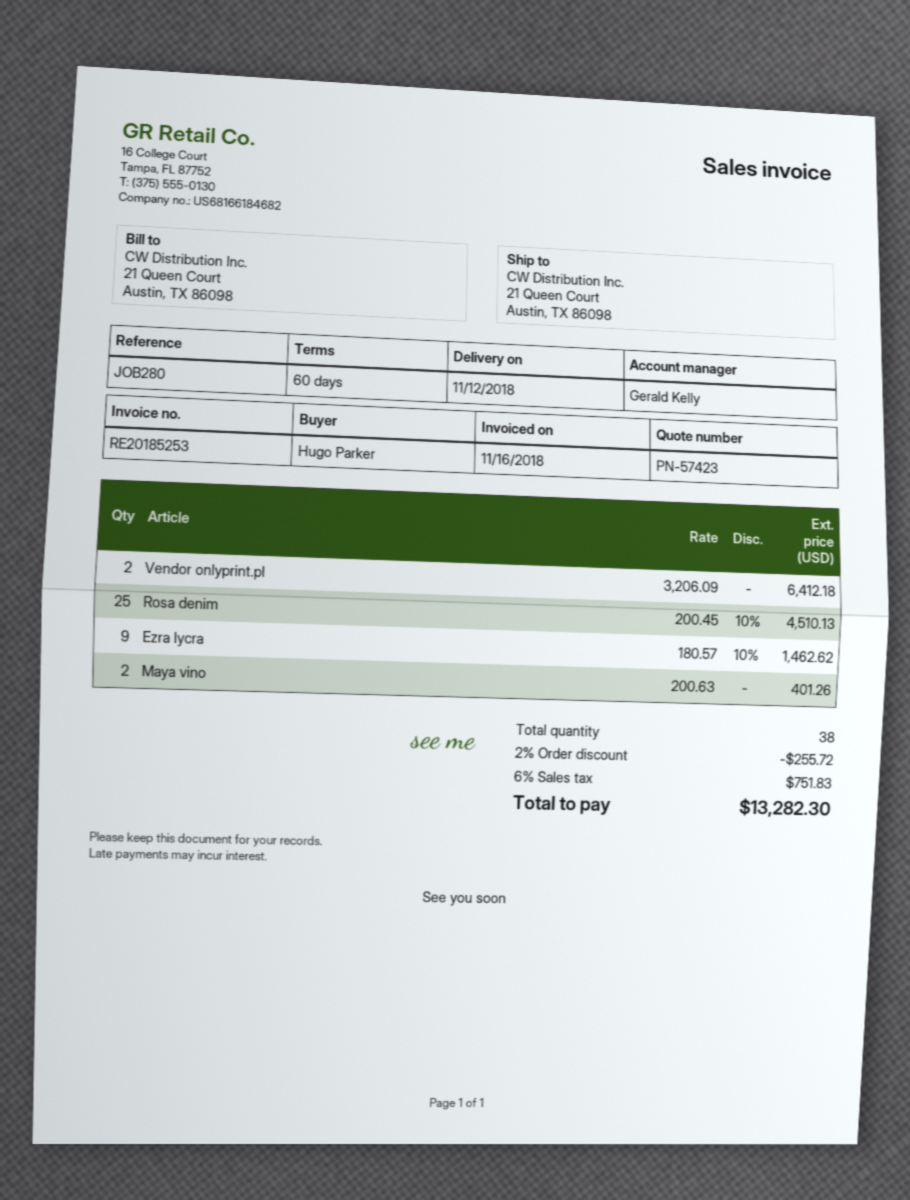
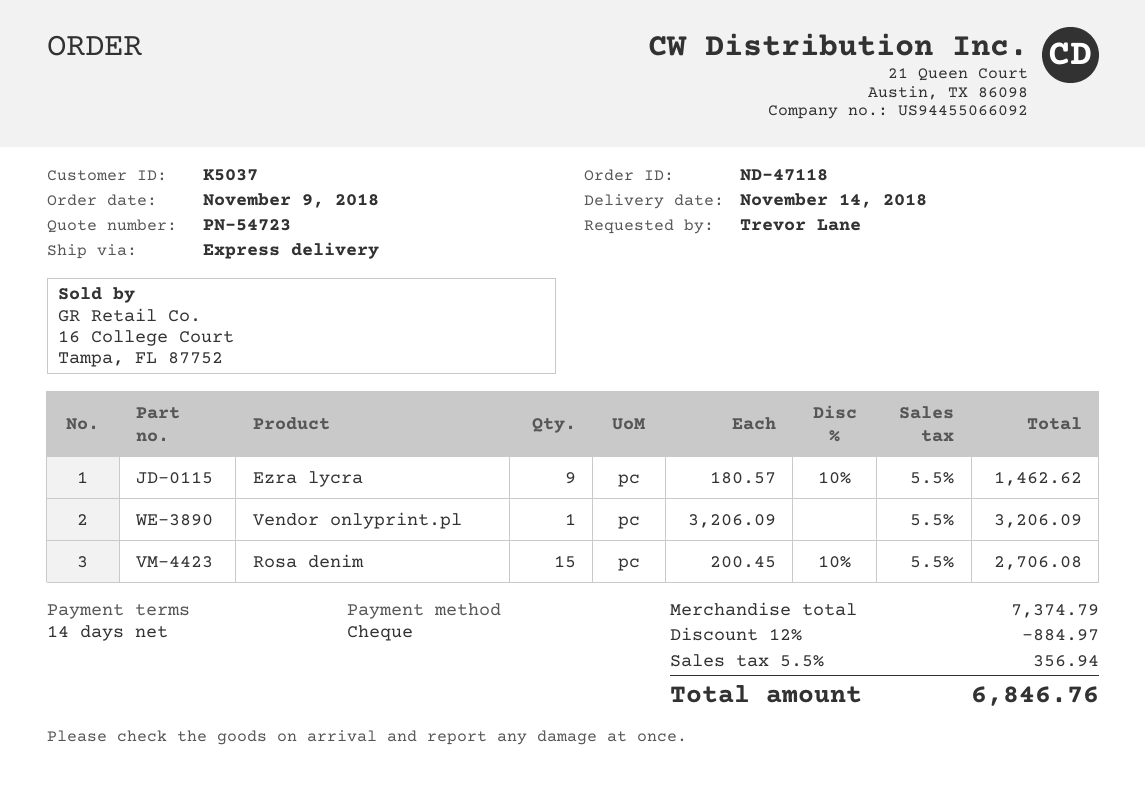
quote number: PN-57423 -> PN-54723
delivery date: 2018-11-12 -> 2018-11-14
payment terms: 60 days -> 14 days
ordered by: Hugo Parker -> Trevor Lane
Vendor onlyprint.pl: 2 x 3206.09 = 6412.18 -> 1 x 3206.09 = 3206.09
Rosa denim: 25 x 200.45 - 10% = 4510.13 -> 15 x 200.45 - 10% = 2706.08
Maya vino: 2 x 200.63 = 401.26 -> none
discount: 2% = 255.72 -> 12% = 884.97
tax: 6% = 751.83 -> 5.5% = 356.94
total: 13282.30 -> 6846.76

